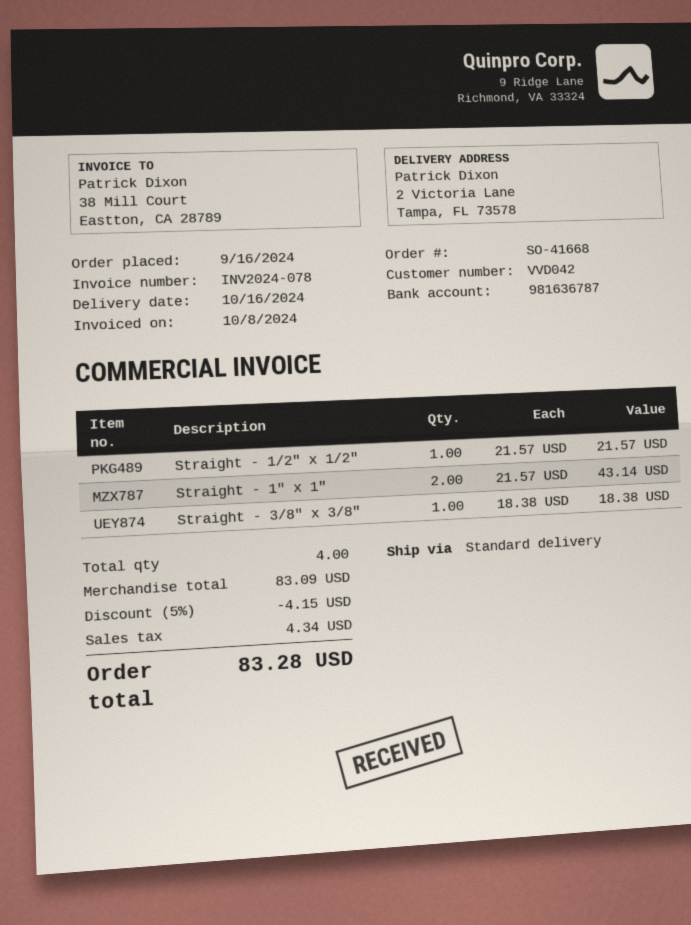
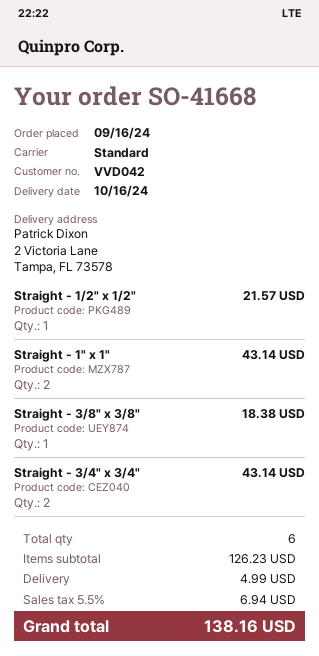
Straight - 3/4" x 3/4": none -> 2 for 43.14
total quantity: 4 -> 6
subtotal: 83.09 -> 126.23
discount: 5% = 4.15 -> none
shipping: none -> 4.99
tax: 4.34 -> 6.94
total: 83.28 -> 138.16

